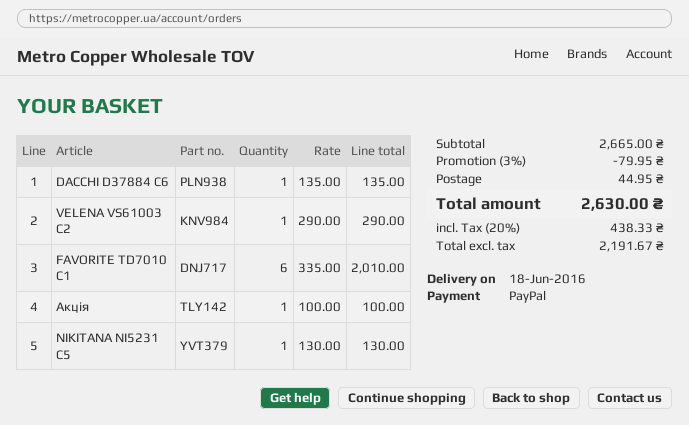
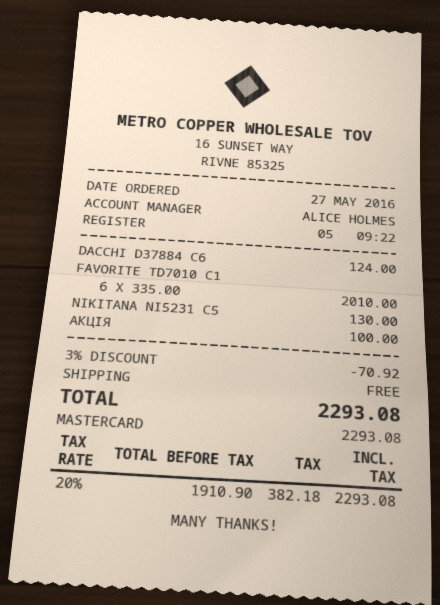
payment method: PayPal -> Mastercard
DACCHI D37884 C6: 1 x 135.00 = 135.00 -> 1 x 124.00 = 124.00
VELENA VS61003 C2: 1 x 290.00 = 290.00 -> none
discount: 3% = 79.95 -> 3% = 70.92
shipping: 44.95 -> 0.00
net: 2191.67 -> 1910.90
tax: 20% = 438.33 -> 20% = 382.18
total: 2630.00 -> 2293.08

